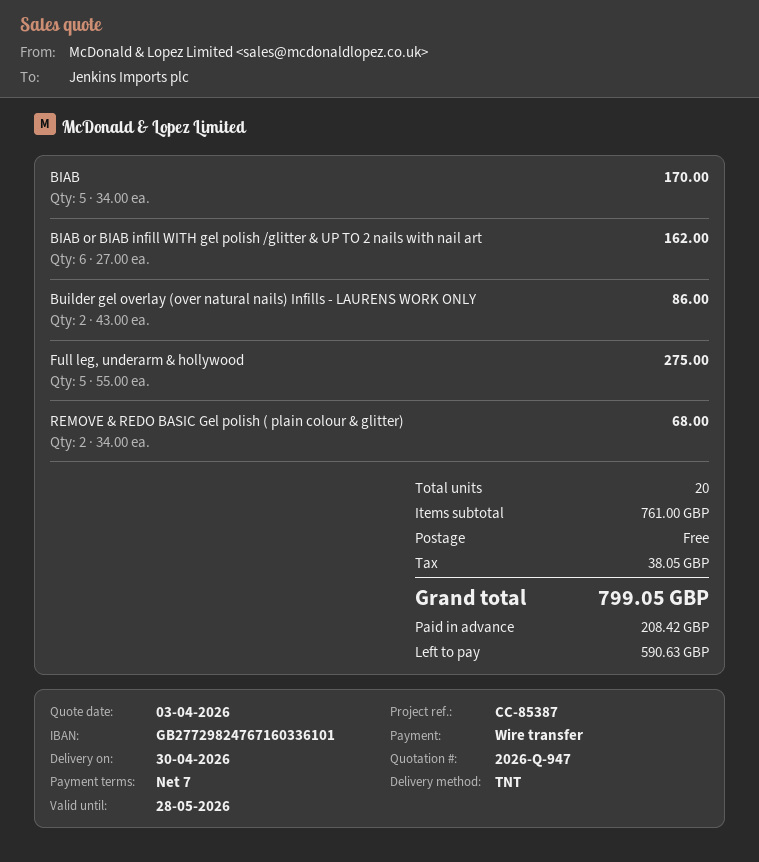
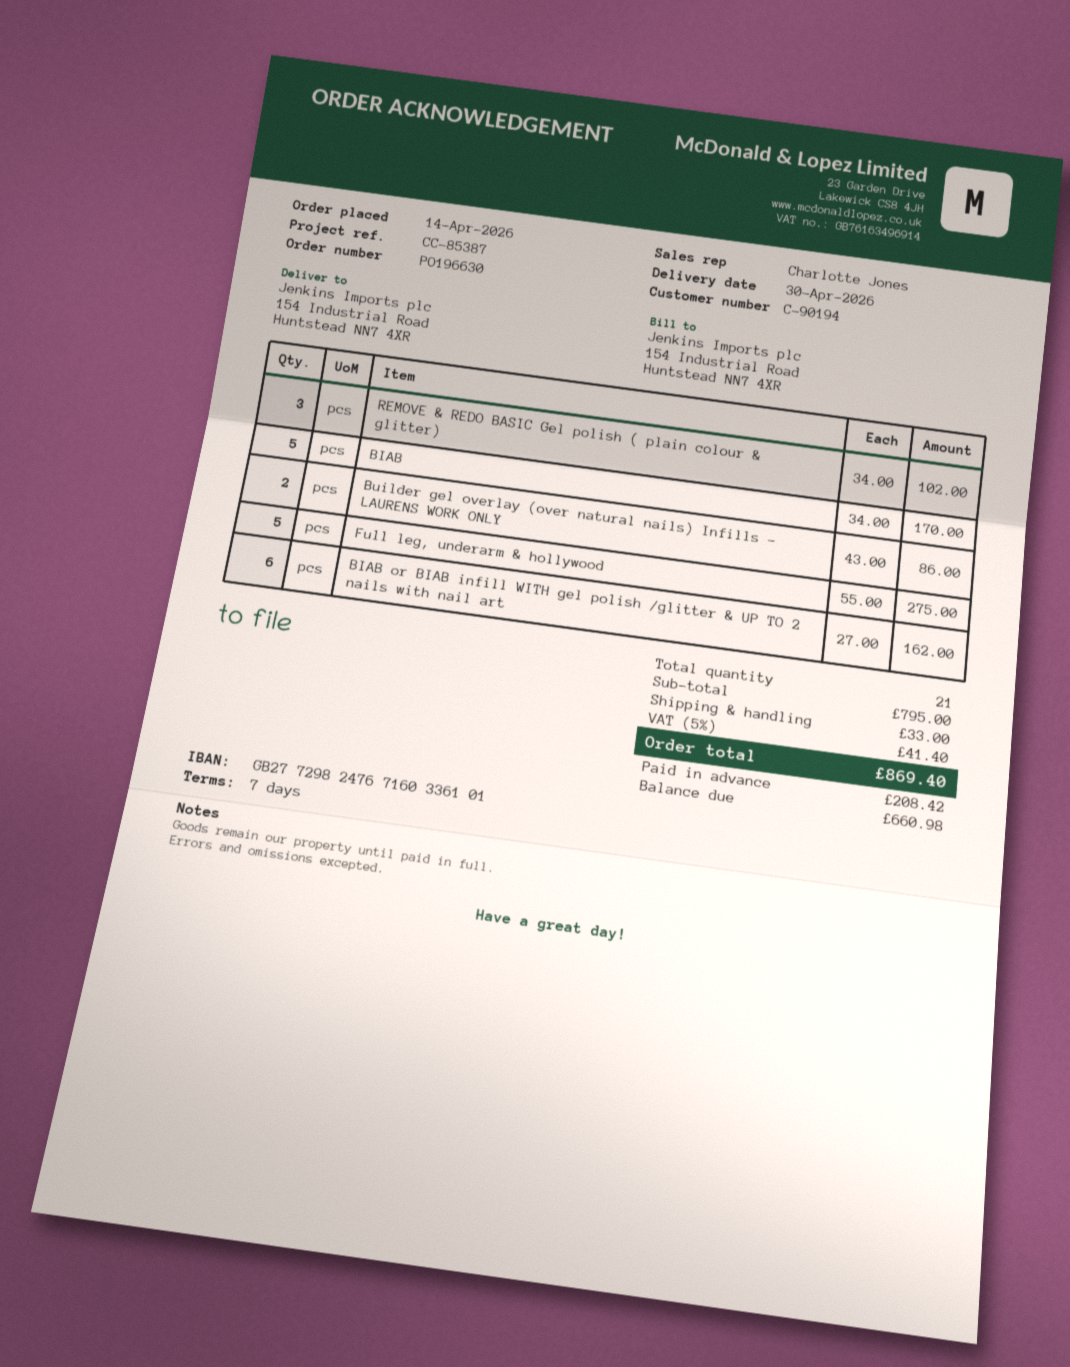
REMOVE & REDO BASIC Gel polish ( plain colour & glitter): 2 x 34.00 = 68.00 -> 3 x 34.00 = 102.00
total quantity: 20 -> 21
subtotal: 761.00 -> 795.00
shipping: 0.00 -> 33.00
tax: 38.05 -> 41.40
total: 799.05 -> 869.40
balance: 590.63 -> 660.98

